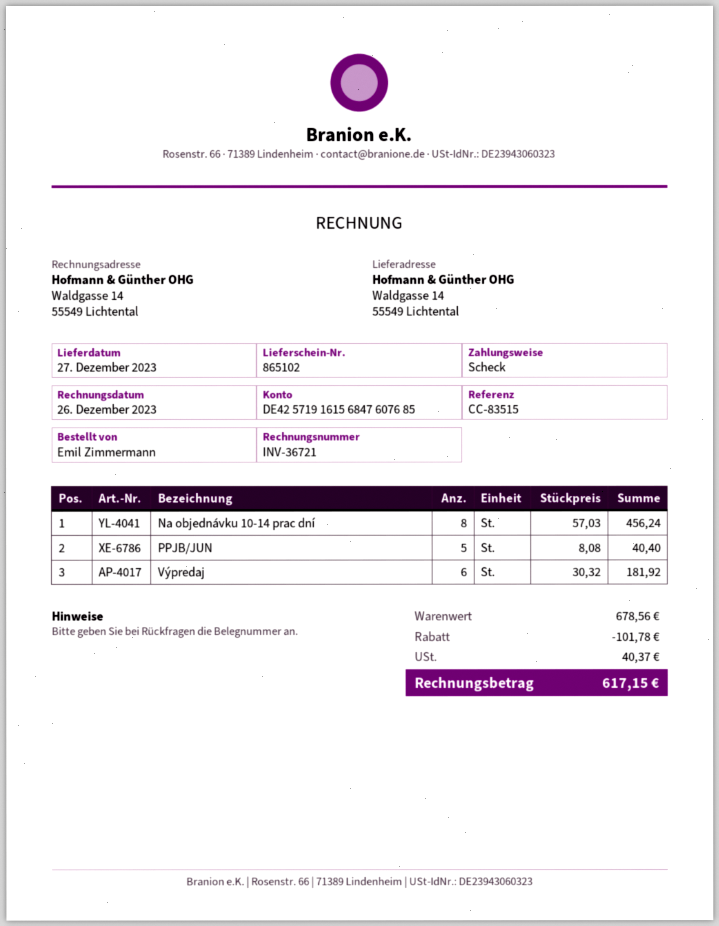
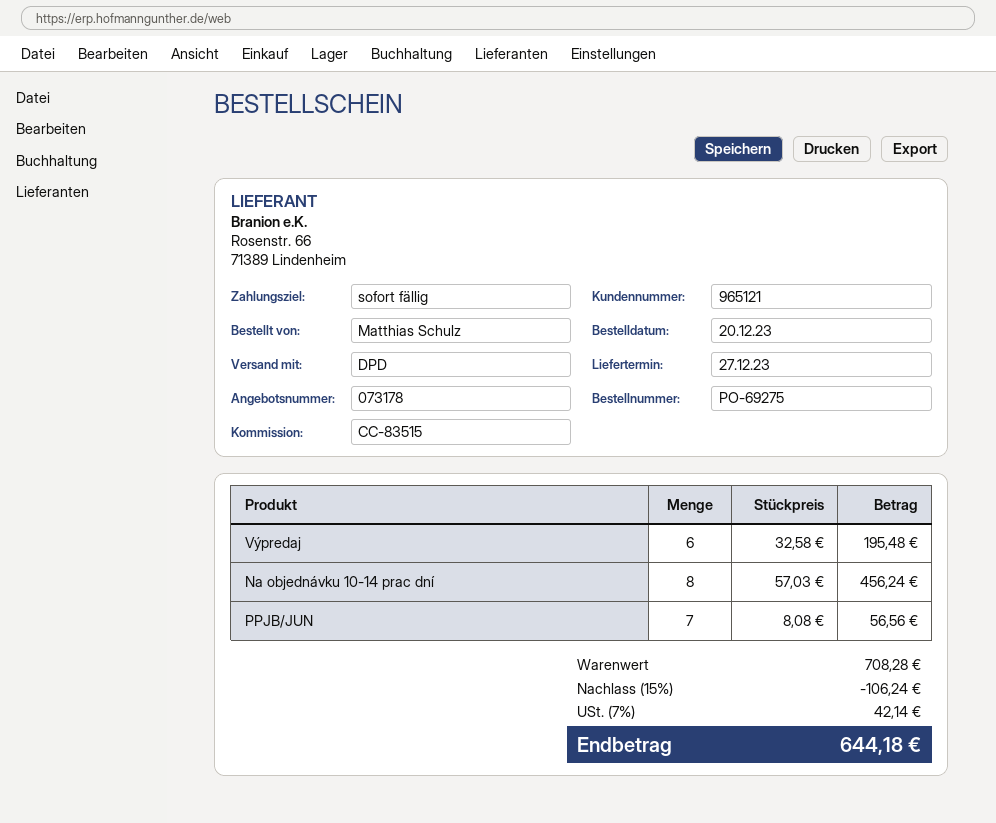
ordered by: Emil Zimmermann -> Matthias Schulz
PPJB/JUN: 5 x 8.08 = 40.40 -> 7 x 8.08 = 56.56
Výpredaj: 6 x 30.32 = 181.92 -> 6 x 32.58 = 195.48
subtotal: 678.56 -> 708.28
discount: 101.78 -> 106.24
tax: 40.37 -> 42.14
total: 617.15 -> 644.18

